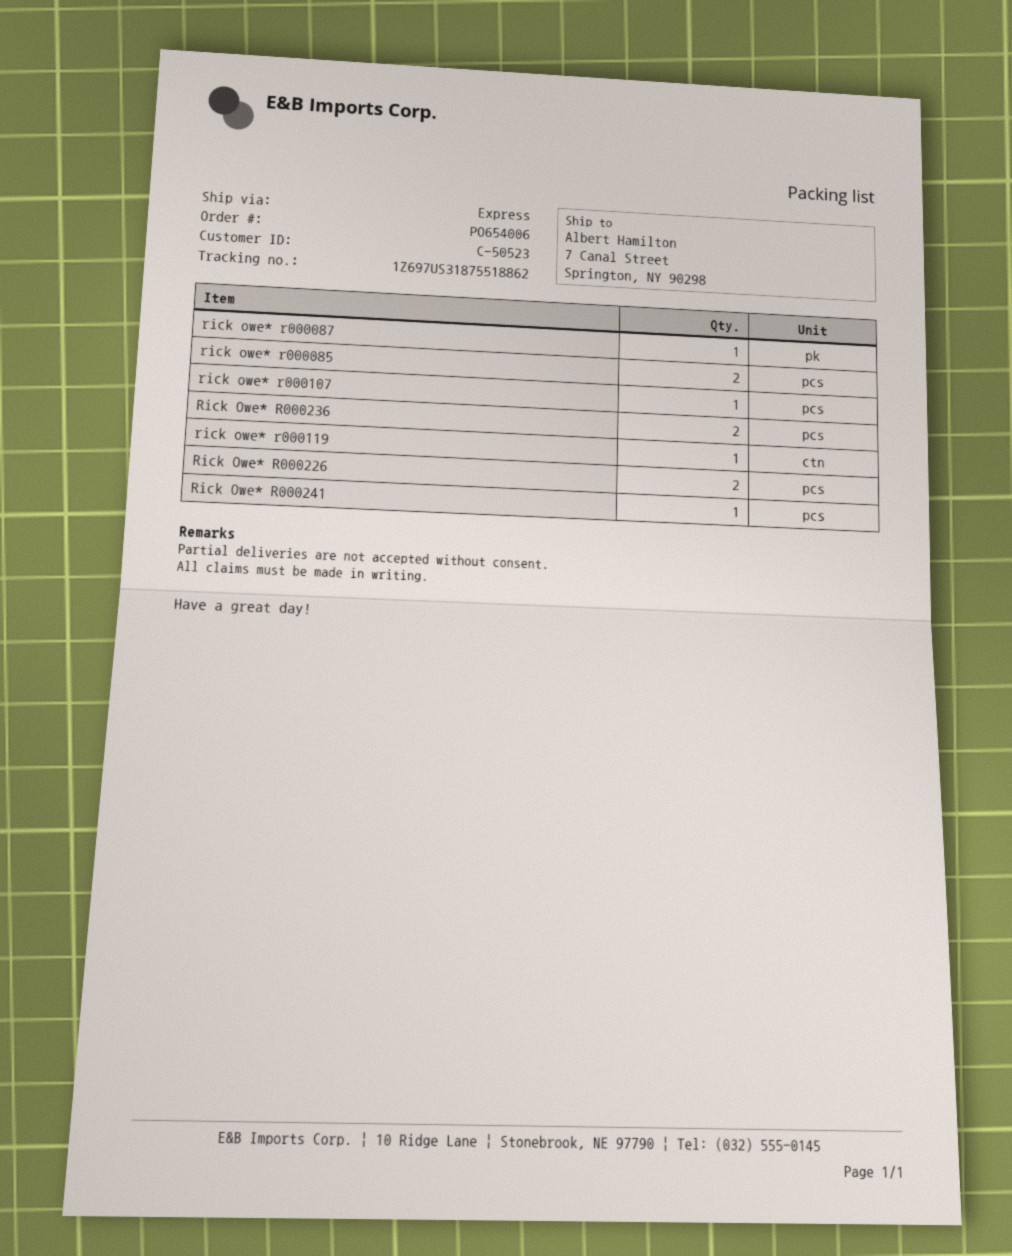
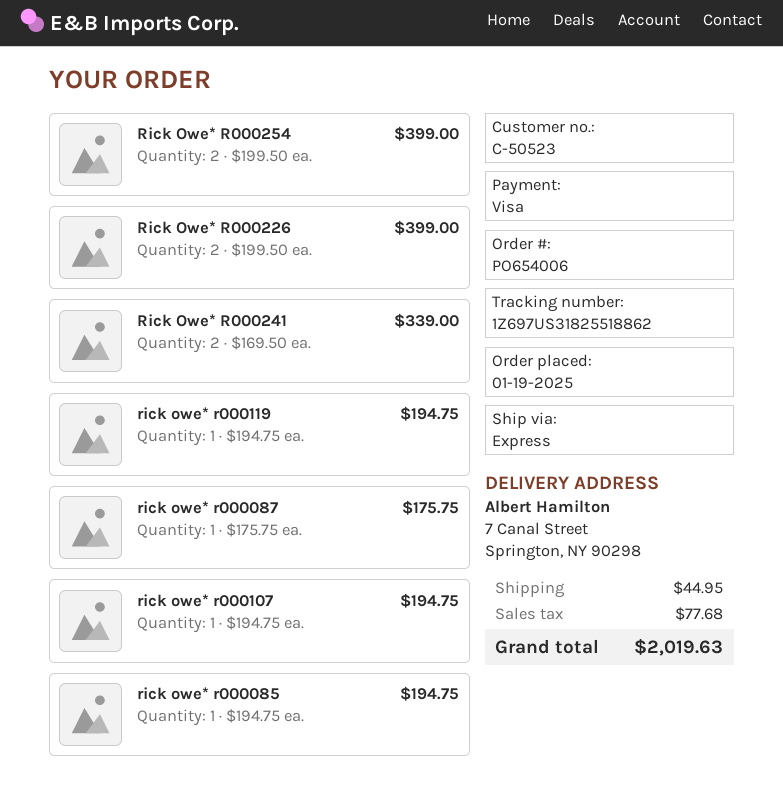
tracking number: 1Z697US31875518862 -> 1Z697US31825518862
rick owe* r000085: 2 -> 1
Rick Owe* R000236: 2 -> none
Rick Owe* R000241: 1 -> 2
Rick Owe* R000254: none -> 2

